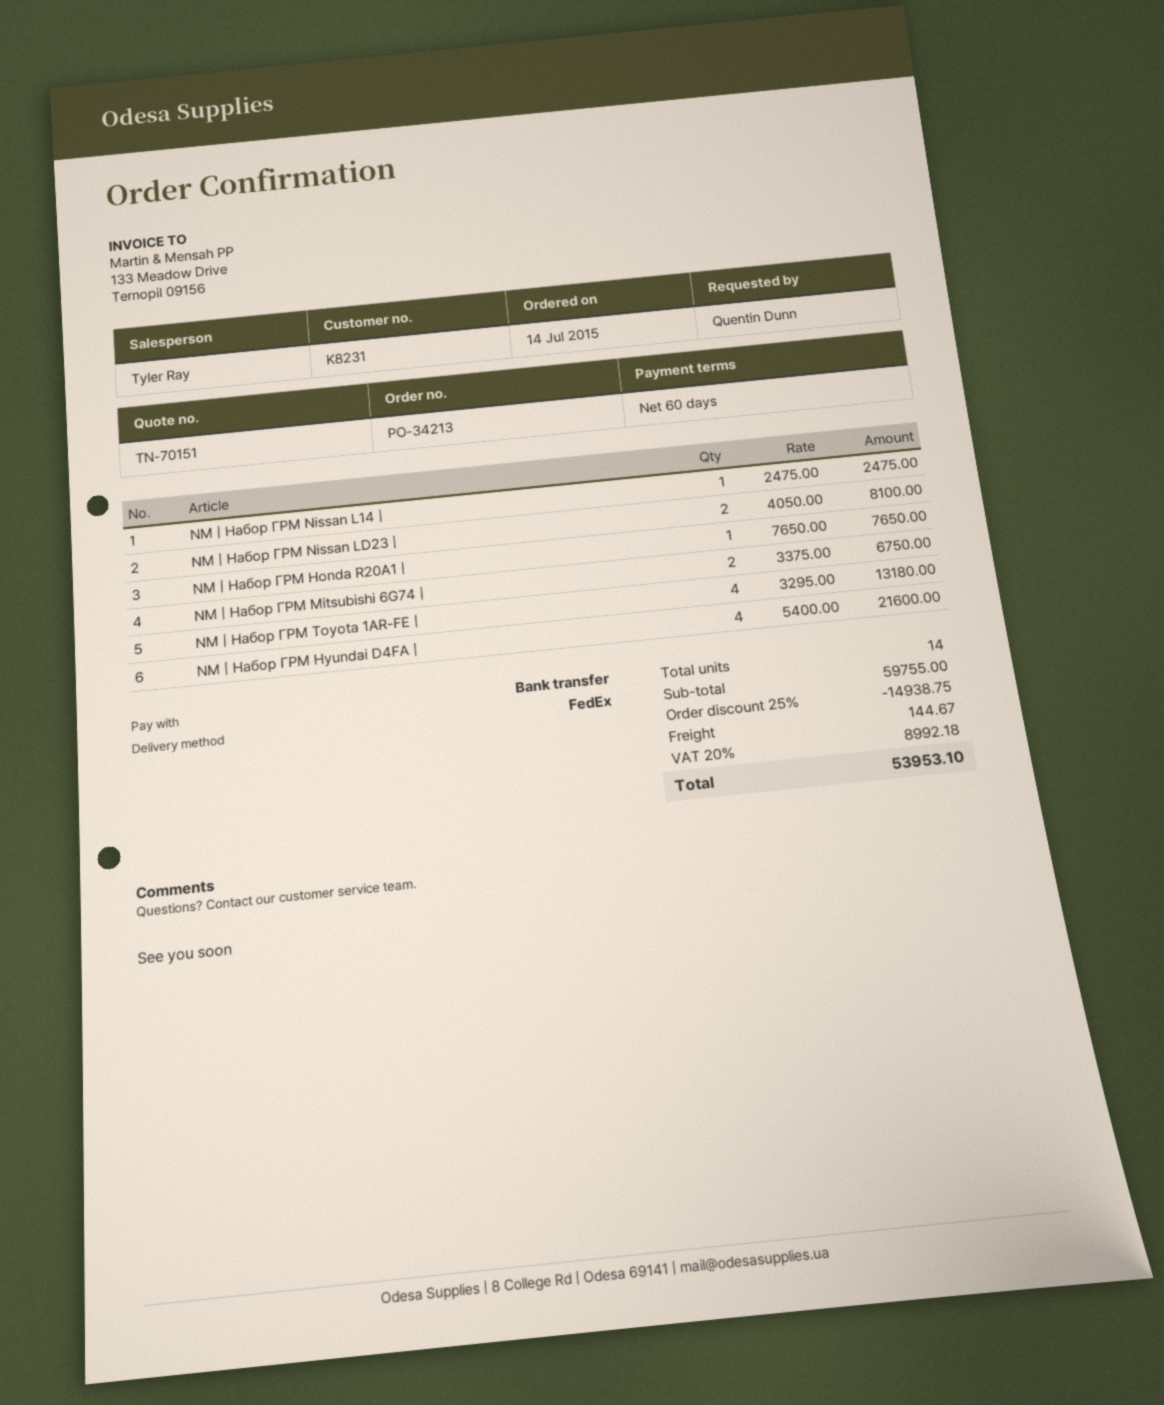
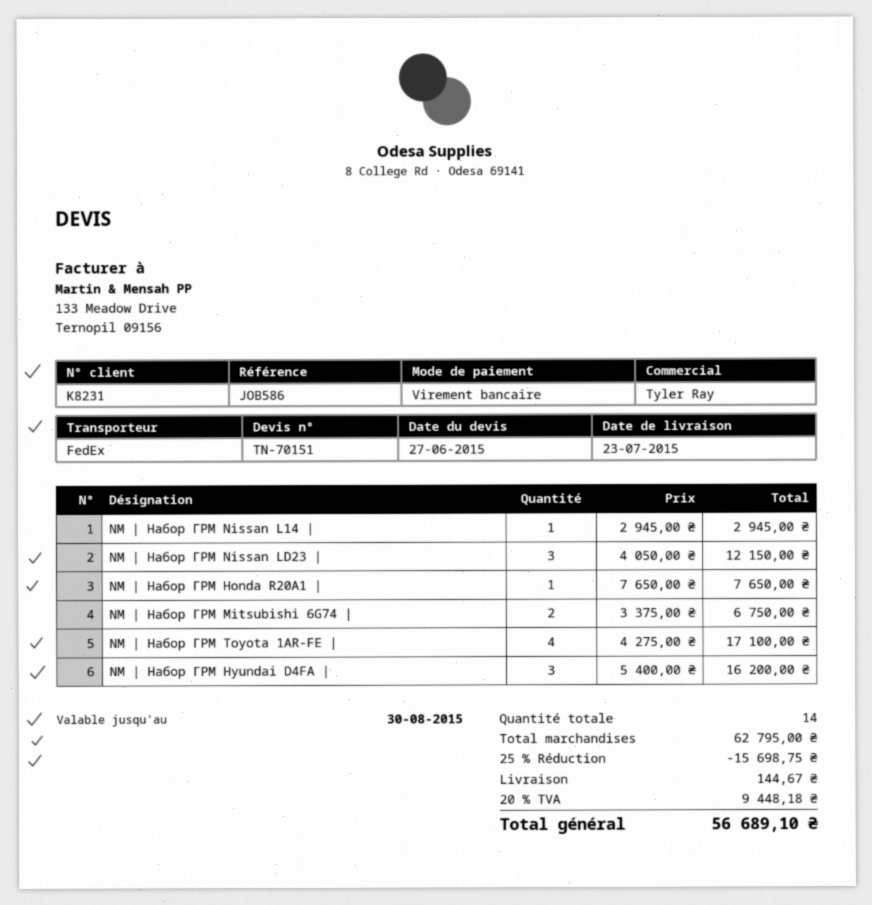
NM | Набор ГРМ Nissan L14 |: 1 x 2475.00 = 2475.00 -> 1 x 2945.00 = 2945.00
NM | Набор ГРМ Nissan LD23 |: 2 x 4050.00 = 8100.00 -> 3 x 4050.00 = 12150.00
NM | Набор ГРМ Toyota 1AR-FE |: 4 x 3295.00 = 13180.00 -> 4 x 4275.00 = 17100.00
NM | Набор ГРМ Hyundai D4FA |: 4 x 5400.00 = 21600.00 -> 3 x 5400.00 = 16200.00
subtotal: 59755.00 -> 62795.00
discount: 25% = 14938.75 -> 25% = 15698.75
tax: 20% = 8992.18 -> 20% = 9448.18
total: 53953.10 -> 56689.10

